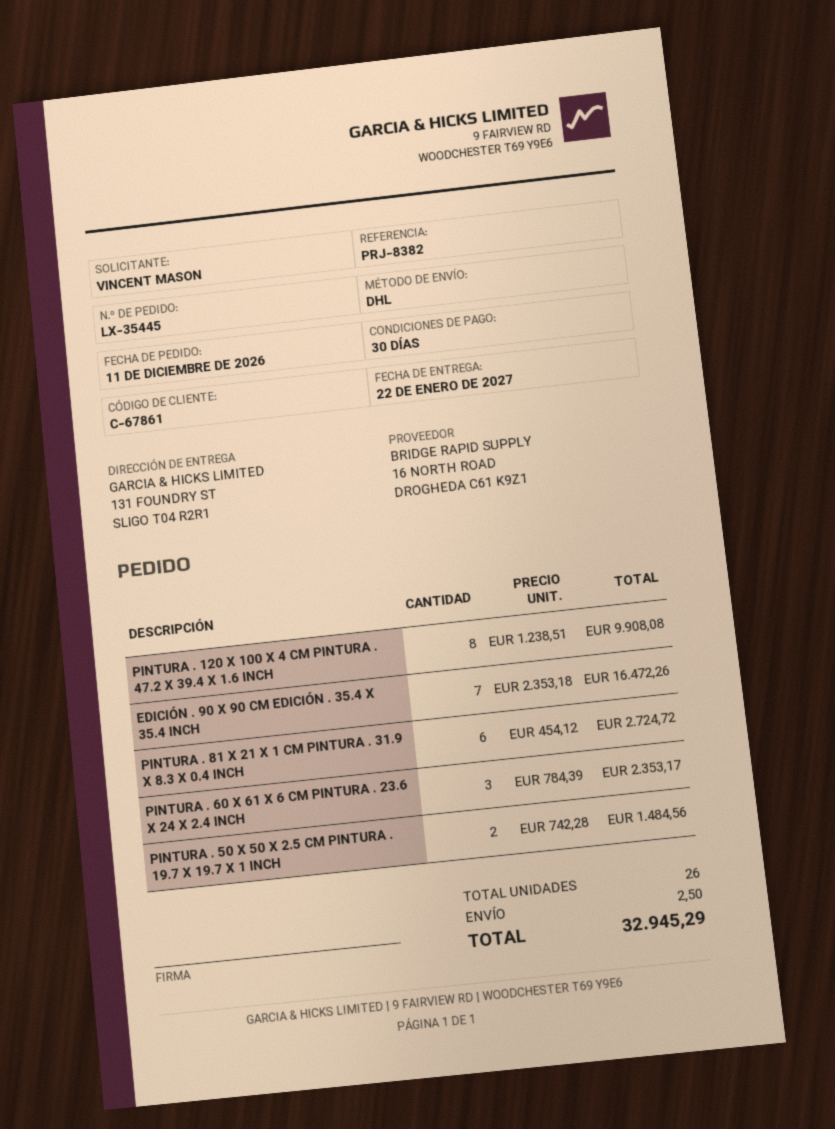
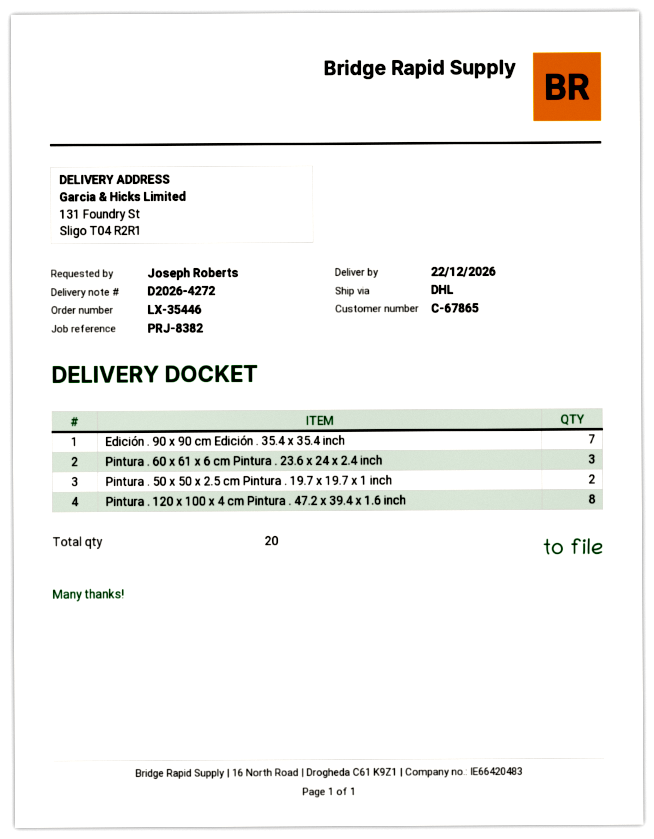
order number: LX-35445 -> LX-35446
delivery date: 2027-01-22 -> 2026-12-22
customer number: C-67861 -> C-67865
ordered by: VINCENT MASON -> Joseph Roberts
PINTURA . 81 X 21 X 1 CM PINTURA . 31.9 X 8.3 X 0.4 INCH: 6 -> none
total quantity: 26 -> 20

